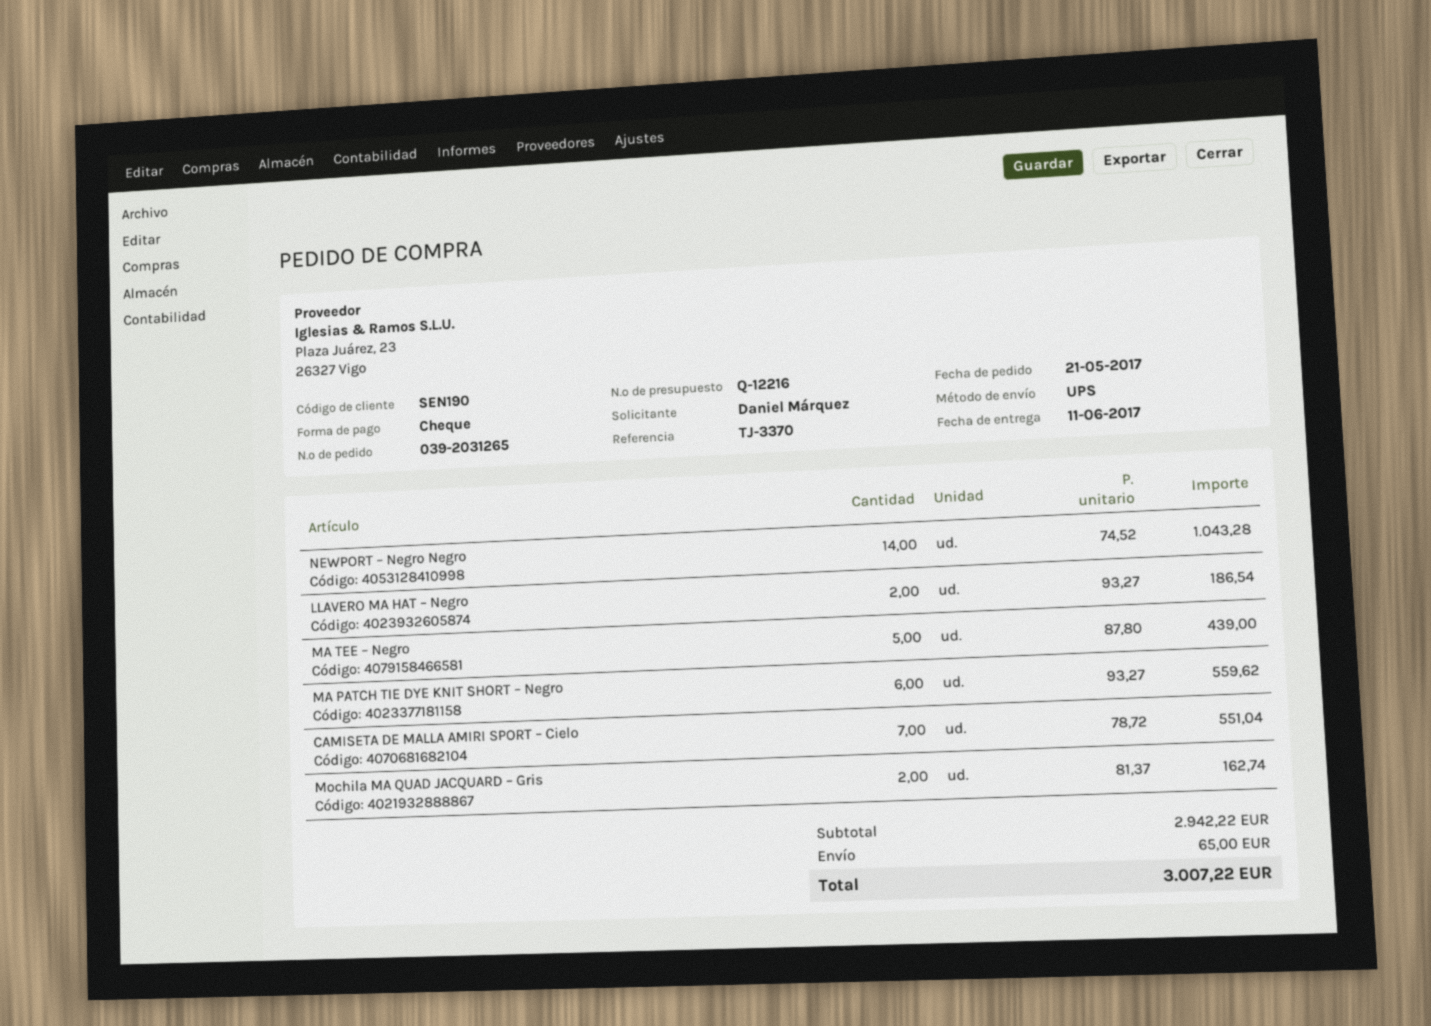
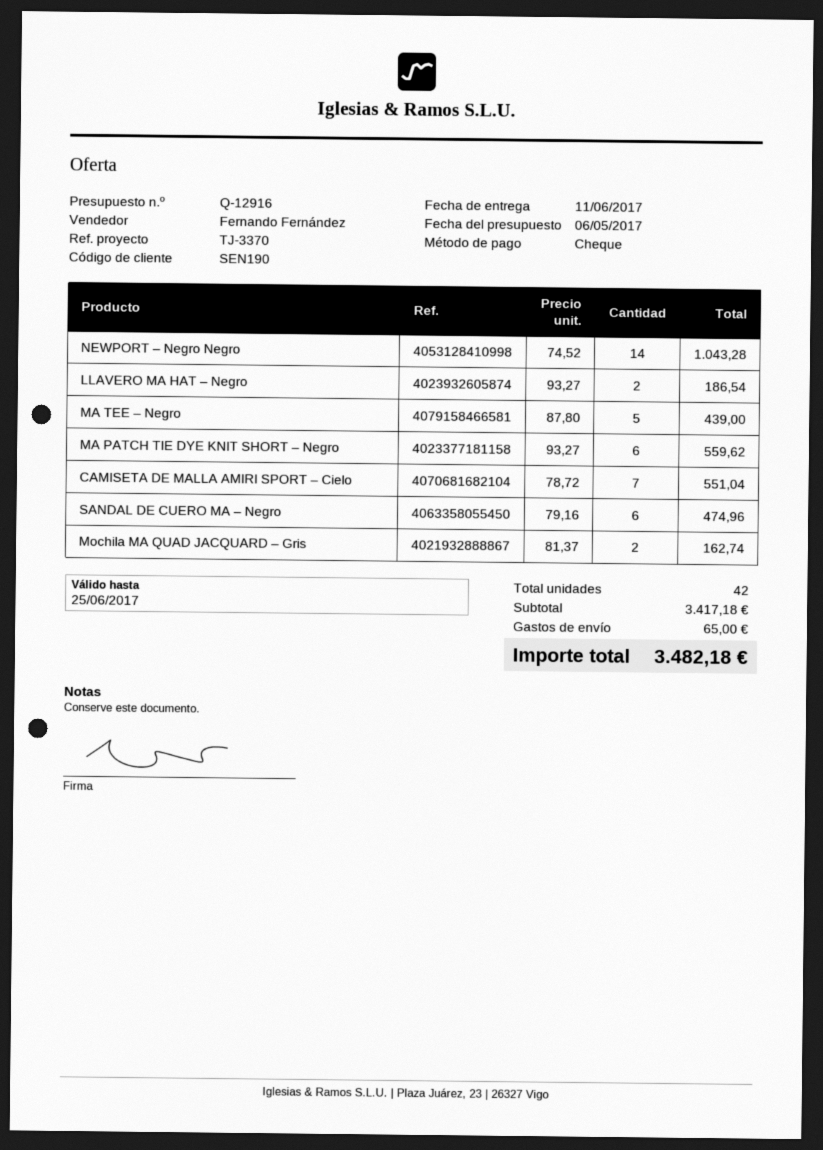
quote number: Q-12216 -> Q-12916
SANDAL DE CUERO MA – Negro: none -> 6 x 79.16 = 474.96
subtotal: 2942.22 -> 3417.18
total: 3007.22 -> 3482.18

